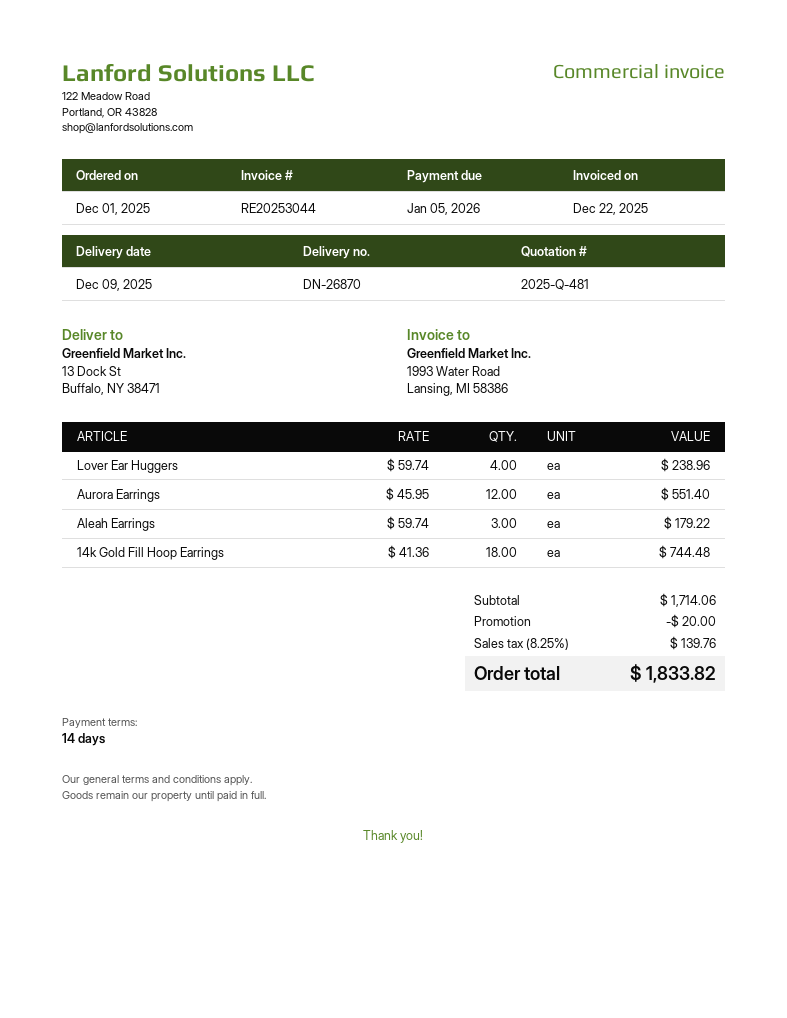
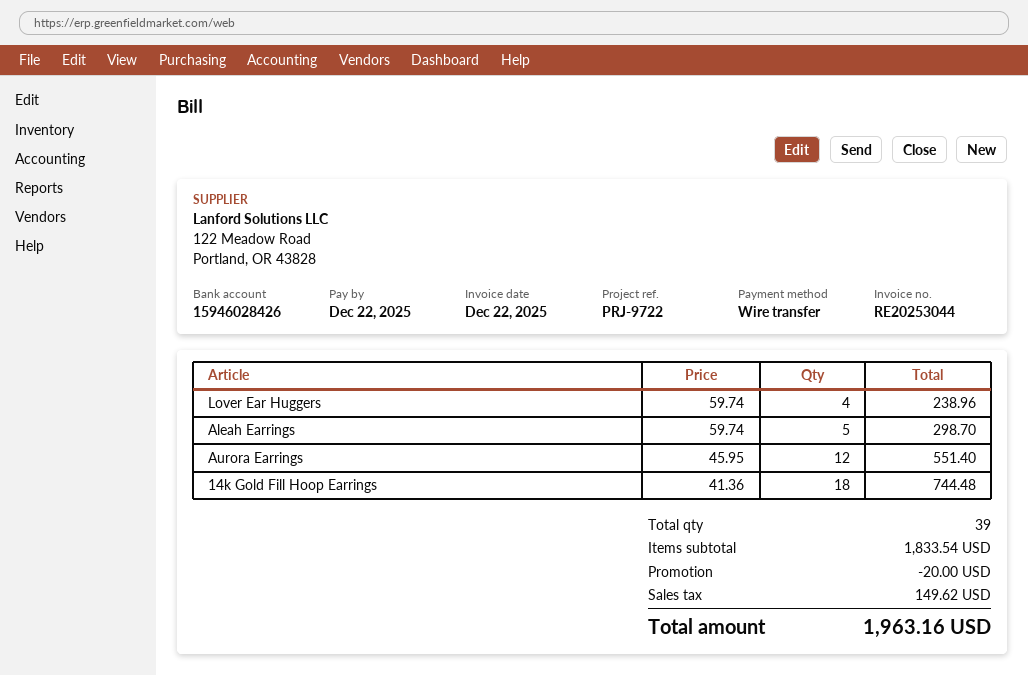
due date: 2026-01-05 -> 2025-12-22
Aleah Earrings: 3 x 59.74 = 179.22 -> 5 x 59.74 = 298.70
subtotal: 1714.06 -> 1833.54
tax: 139.76 -> 149.62
total: 1833.82 -> 1963.16

